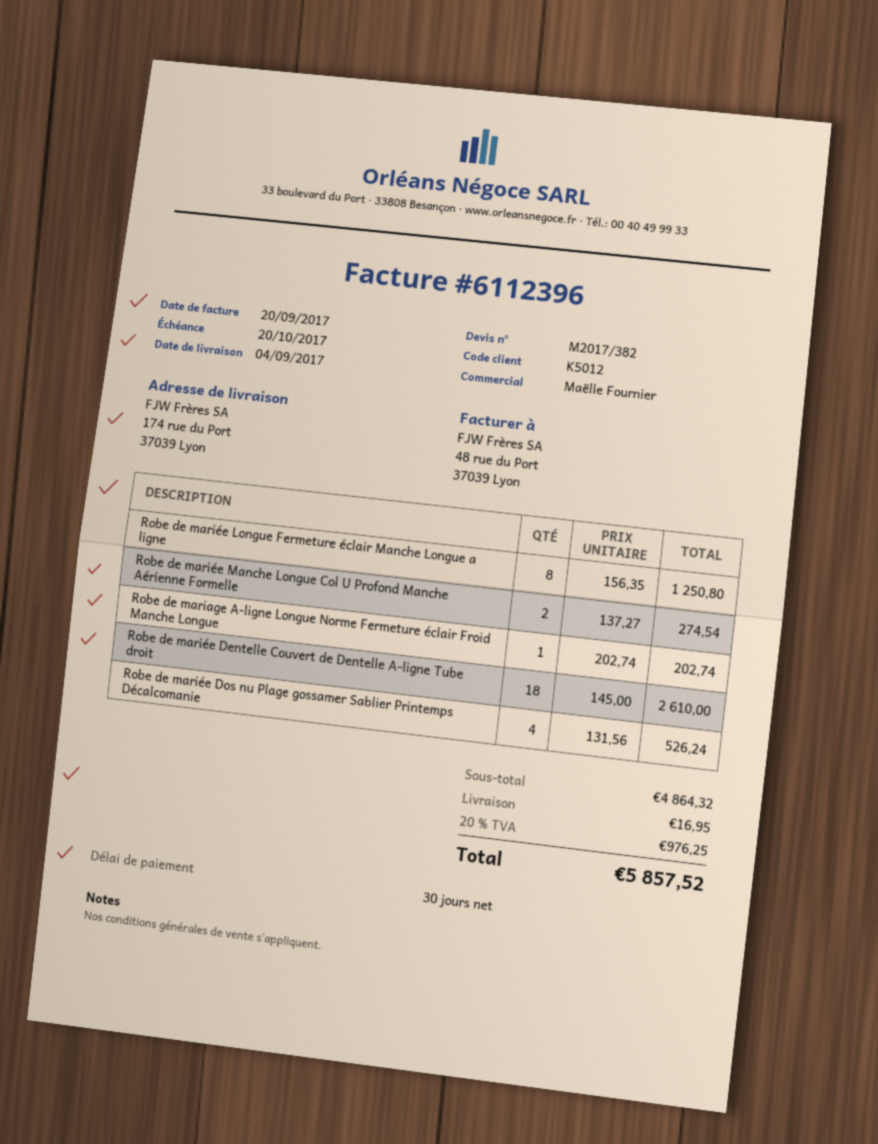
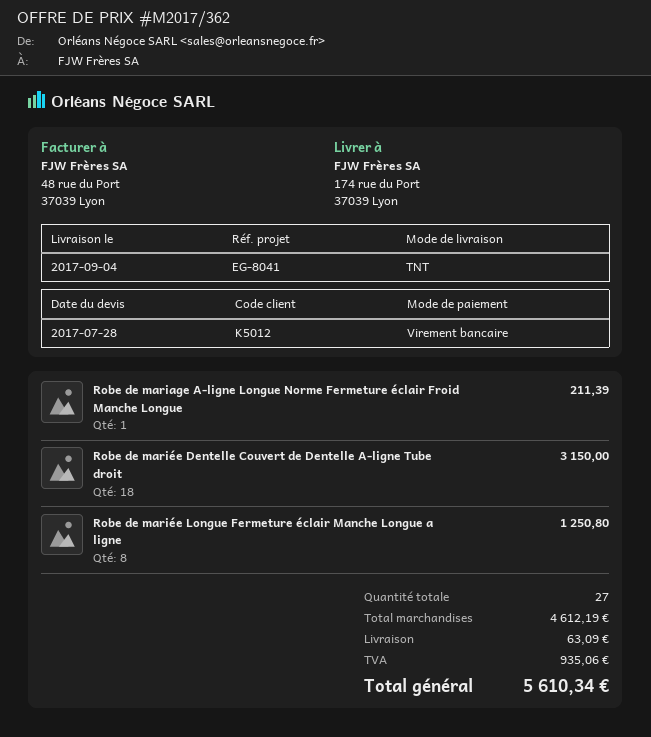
quote number: M2017/382 -> M2017/362
Robe de mariée Manche Longue Col U Profond Manche Aérienne Formelle: 2 for 274.54 -> none
Robe de mariage A-ligne Longue Norme Fermeture éclair Froid Manche Longue: 1 for 202.74 -> 1 for 211.39
Robe de mariée Dentelle Couvert de Dentelle A-ligne Tube droit: 18 for 2610.00 -> 18 for 3150.00
Robe de mariée Dos nu Plage gossamer Sablier Printemps Décalcomanie: 4 for 526.24 -> none
subtotal: 4864.32 -> 4612.19
shipping: 16.95 -> 63.09
tax: 976.25 -> 935.06
total: 5857.52 -> 5610.34

